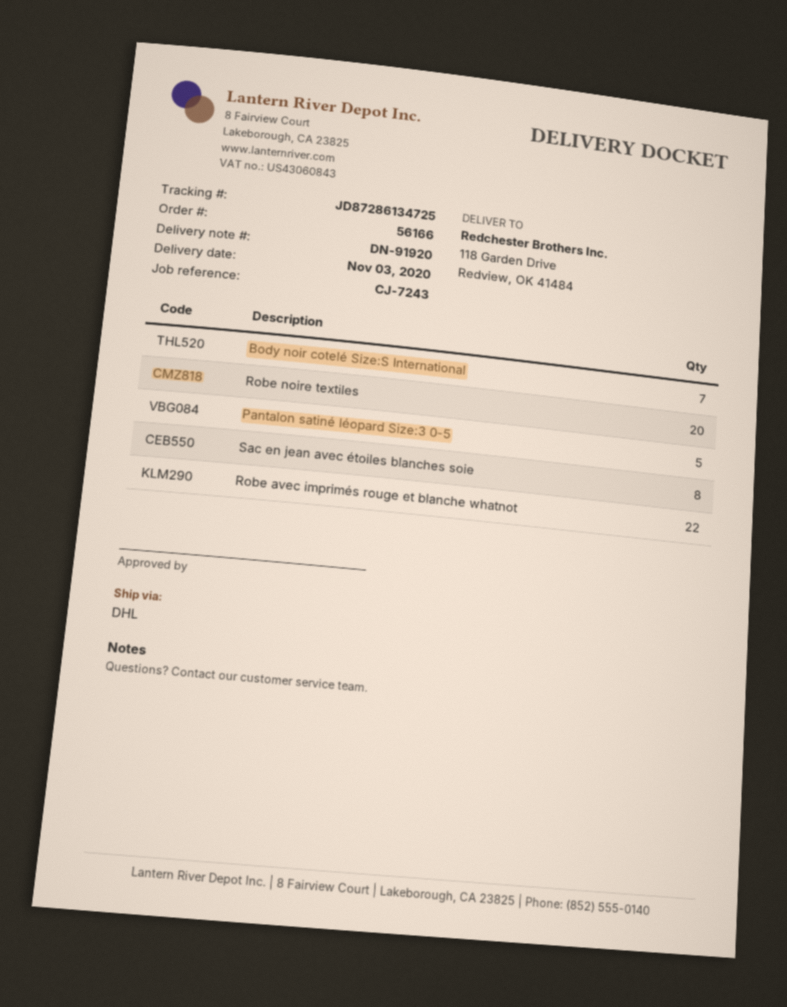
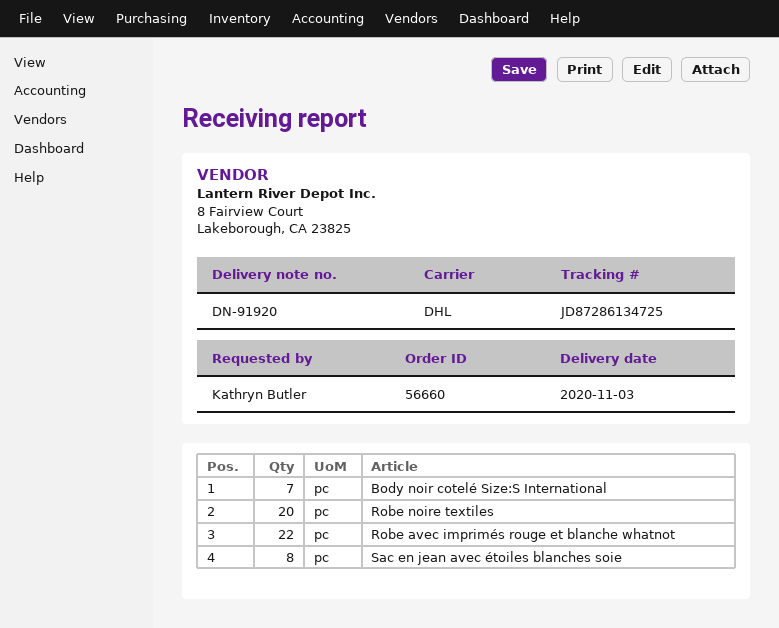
order number: 56166 -> 56660
Pantalon satiné léopard Size:3 0-5: 5 -> none

